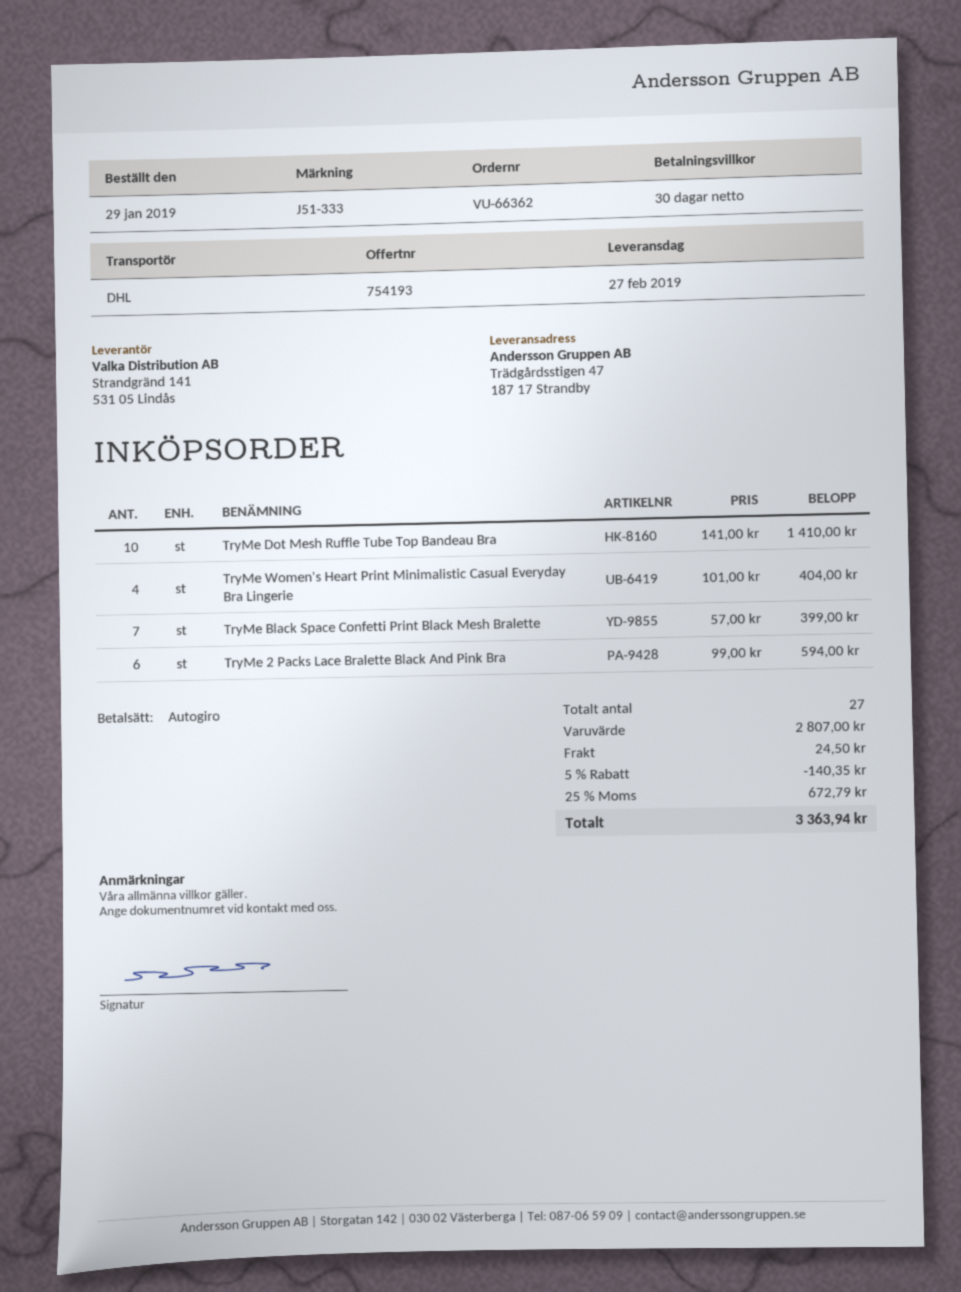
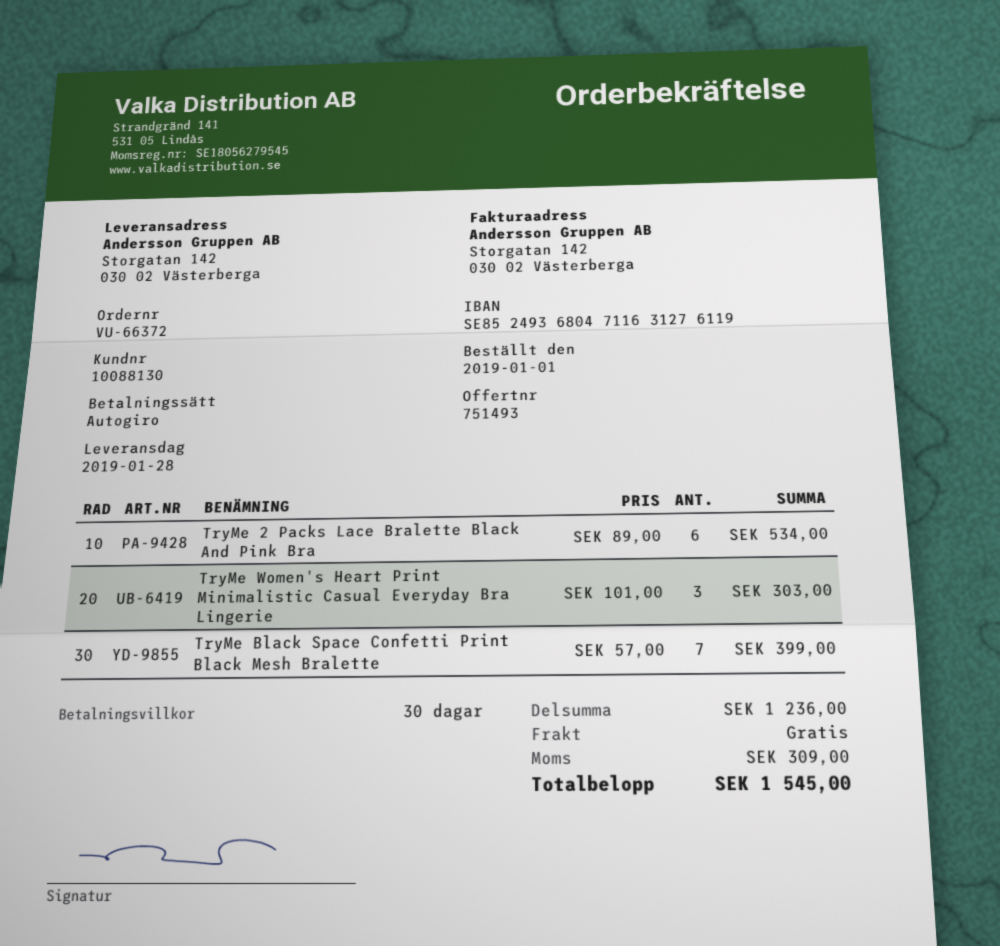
quote number: 754193 -> 751493
order number: VU-66362 -> VU-66372
order date: 2019-01-29 -> 2019-01-01
delivery date: 2019-02-27 -> 2019-01-28
ship to: Trädgårdsstigen 47, 187 17 Strandby -> Storgatan 142, 030 02 Västerberga
TryMe Dot Mesh Ruffle Tube Top Bandeau Bra: 10 x 141.00 = 1410.00 -> none
TryMe Women's Heart Print Minimalistic Casual Everyday Bra Lingerie: 4 x 101.00 = 404.00 -> 3 x 101.00 = 303.00
TryMe 2 Packs Lace Bralette Black And Pink Bra: 6 x 99.00 = 594.00 -> 6 x 89.00 = 534.00
subtotal: 2807.00 -> 1236.00
discount: 5% = 140.35 -> none
shipping: 24.50 -> 0.00
tax: 672.79 -> 309.00
total: 3363.94 -> 1545.00

